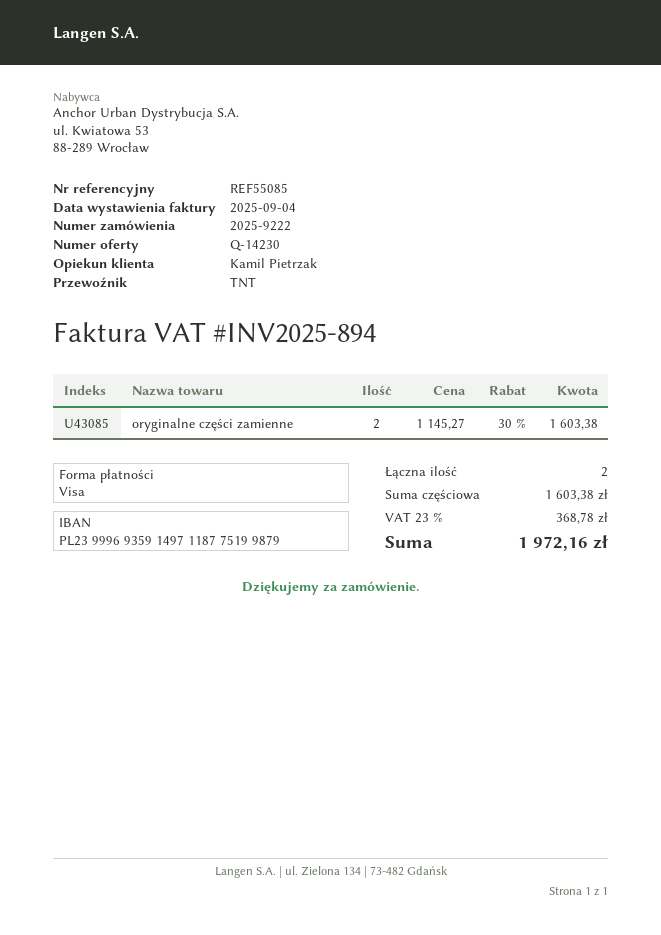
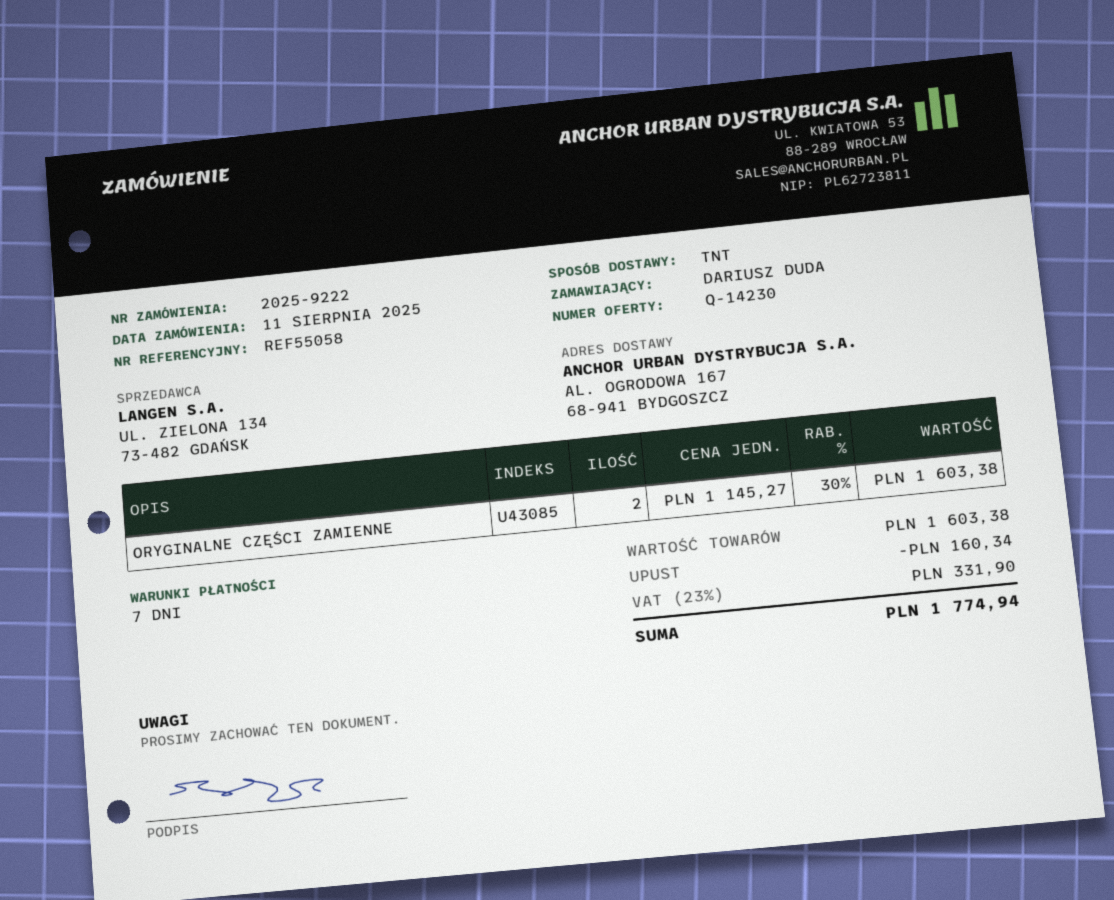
reference: REF55085 -> REF55058
discount: none -> 160.34
tax: 23% = 368.78 -> 23% = 331.90
total: 1972.16 -> 1774.94

